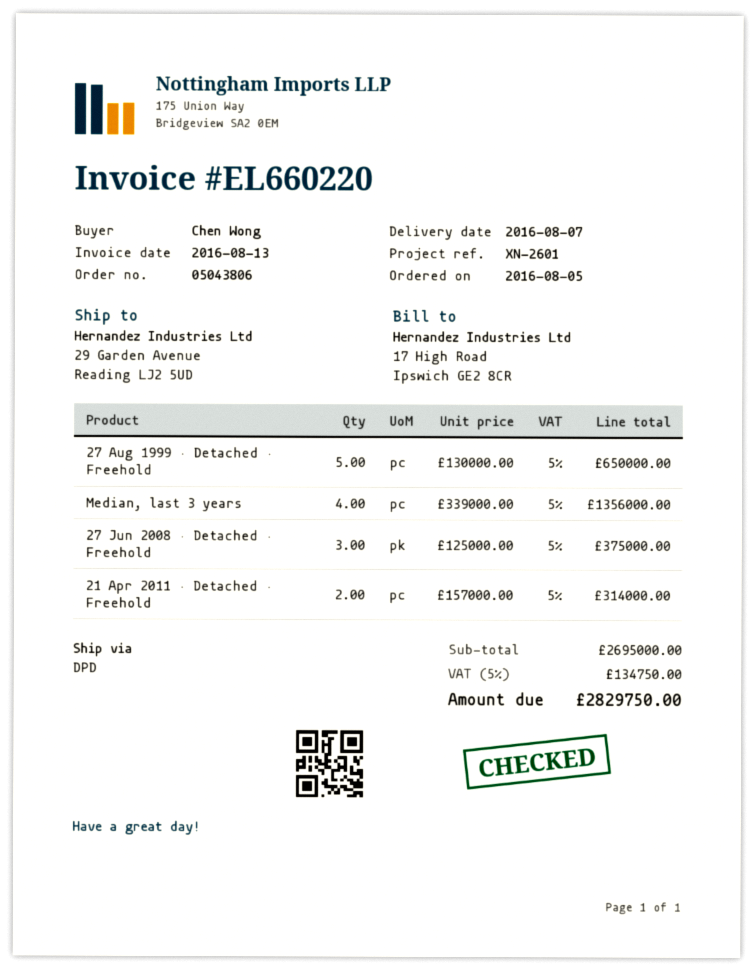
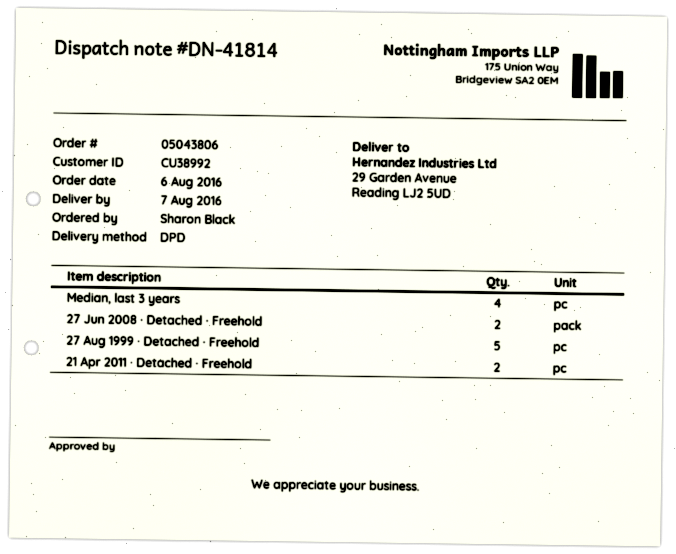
order date: 2016-08-05 -> 2016-08-06
ordered by: Chen Wong -> Sharon Black
27 Jun 2008 · Detached · Freehold: 3 -> 2

